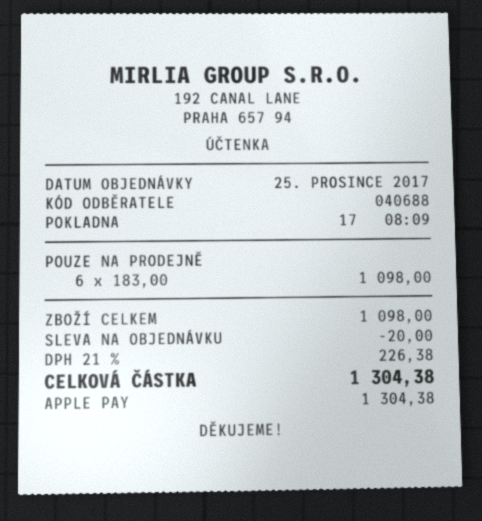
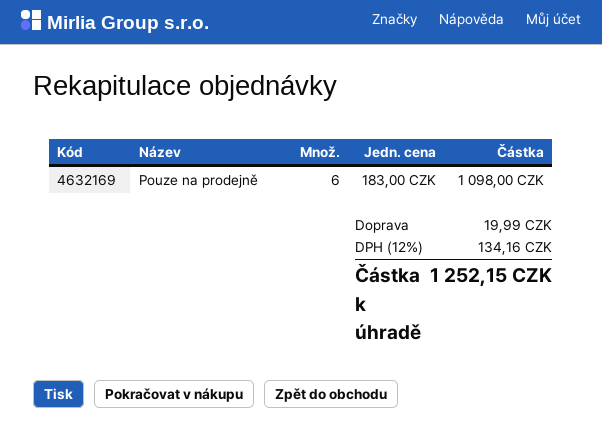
discount: 20.00 -> none
shipping: none -> 19.99
tax: 21% = 226.38 -> 12% = 134.16
total: 1304.38 -> 1252.15

